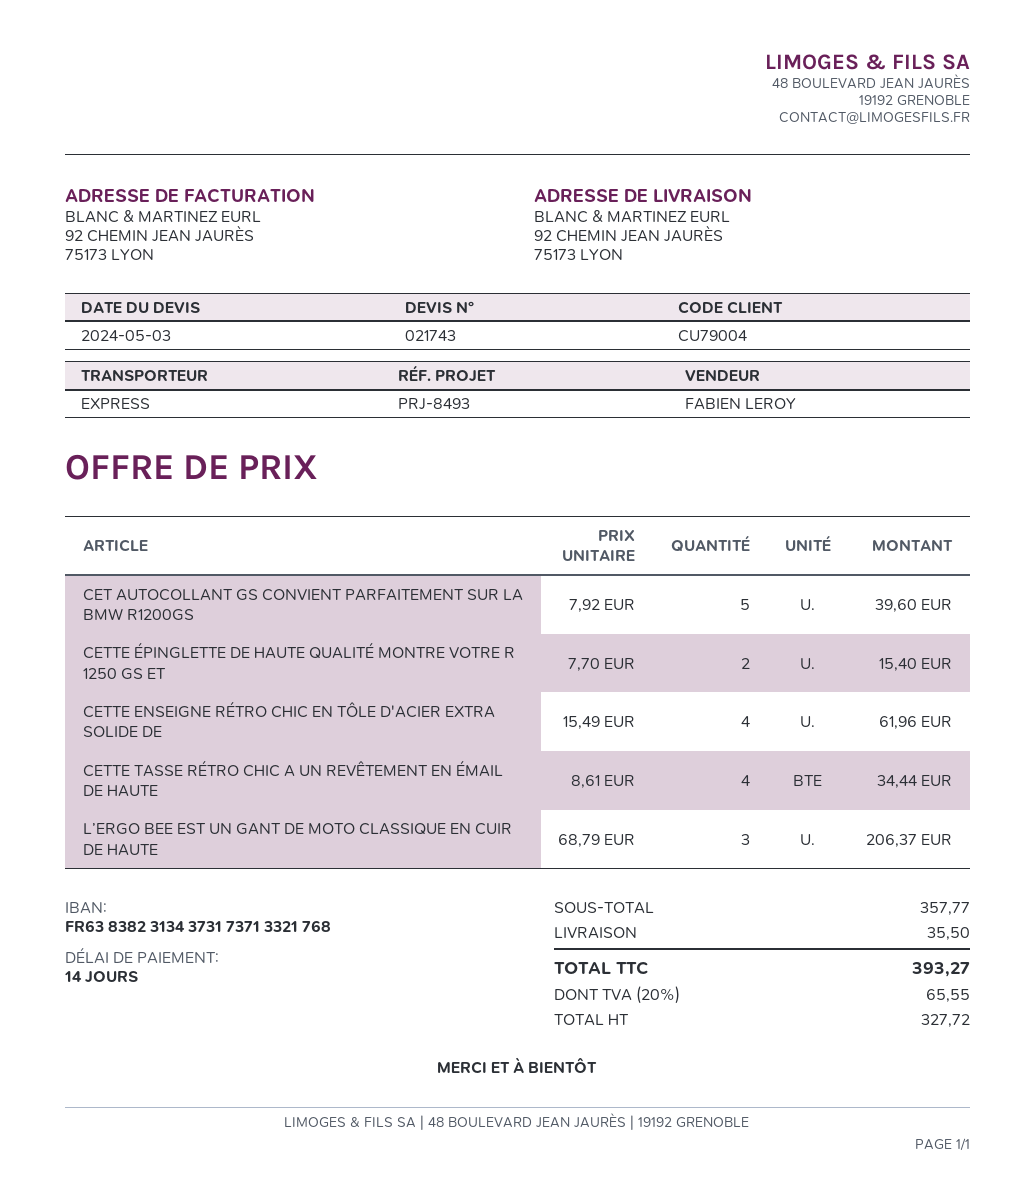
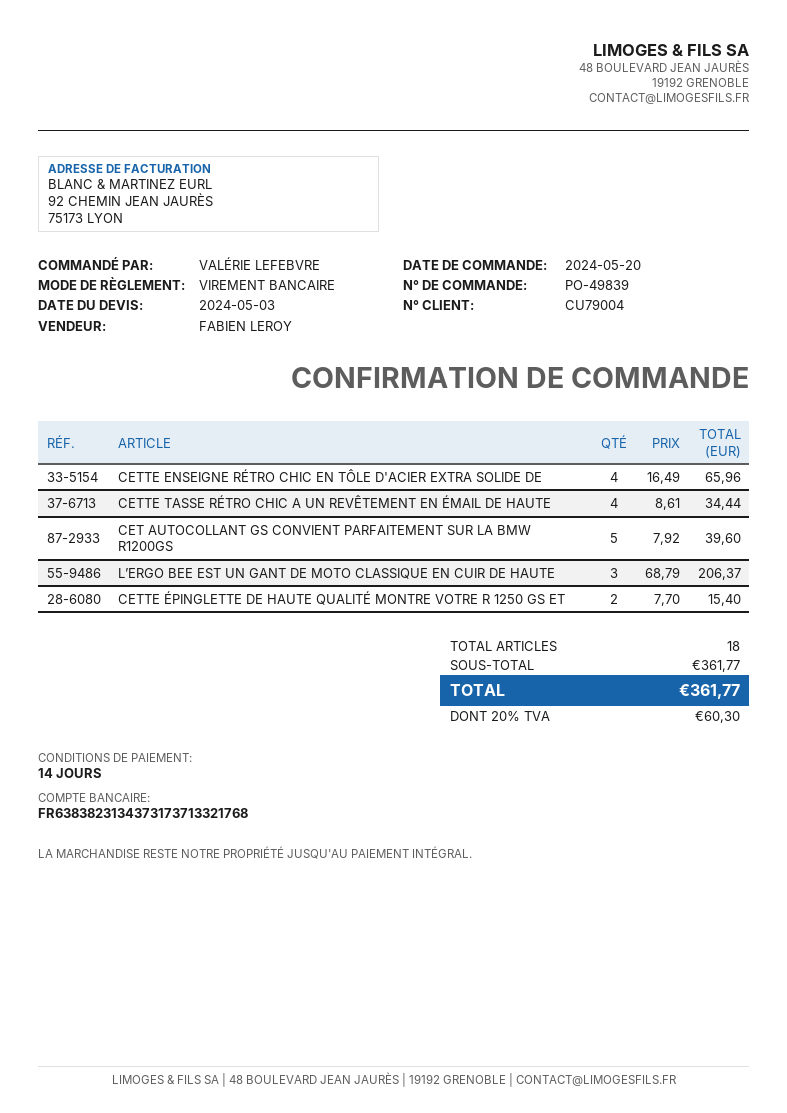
CETTE ENSEIGNE RÉTRO CHIC EN TÔLE D'ACIER EXTRA SOLIDE DE: 4 x 15.49 = 61.96 -> 4 x 16.49 = 65.96
subtotal: 357.77 -> 361.77
shipping: 35.50 -> none
tax: 20% = 65.55 -> 20% = 60.30
total: 393.27 -> 361.77

